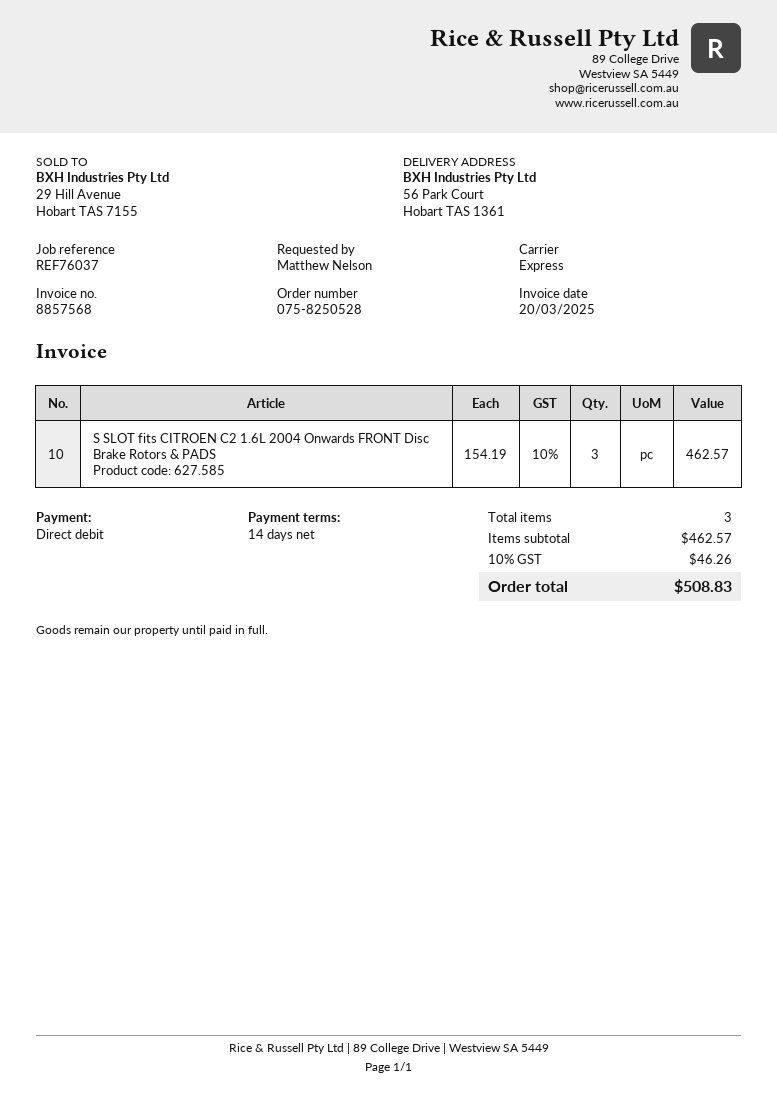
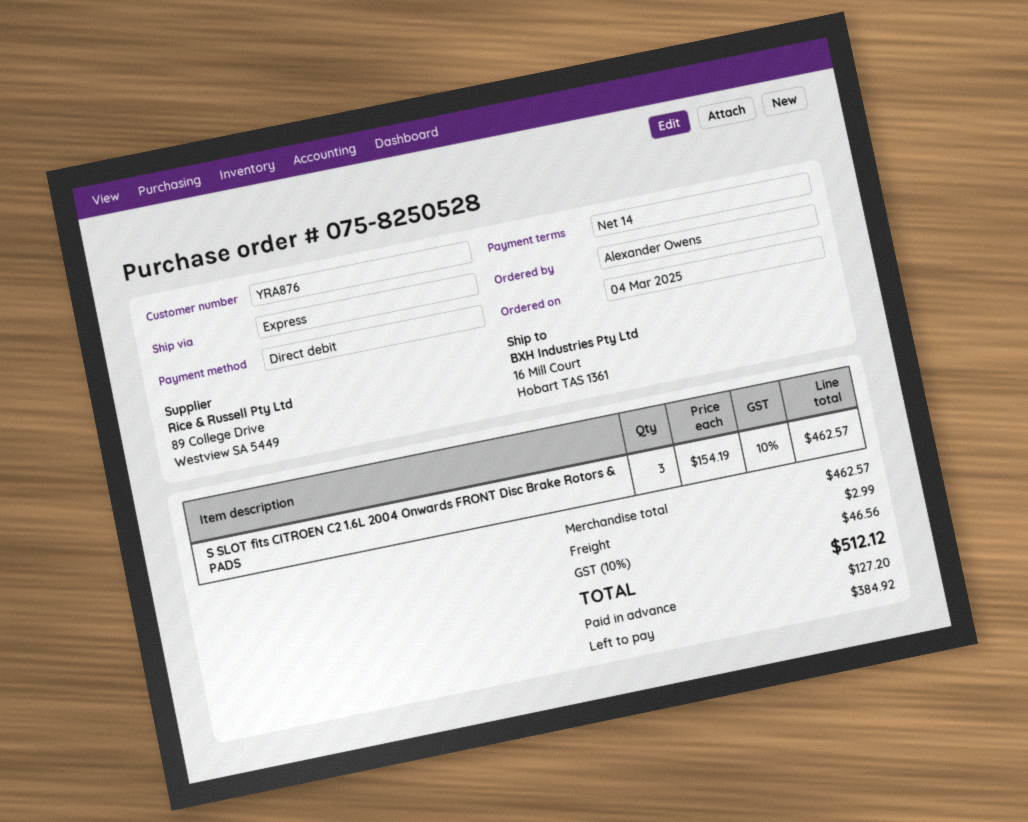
ordered by: Matthew Nelson -> Alexander Owens
ship to: 56 Park Court, Hobart TAS 1361 -> 16 Mill Court, Hobart TAS 1361
shipping: none -> 2.99
tax: 10% = 46.26 -> 10% = 46.56
total: 508.83 -> 512.12

